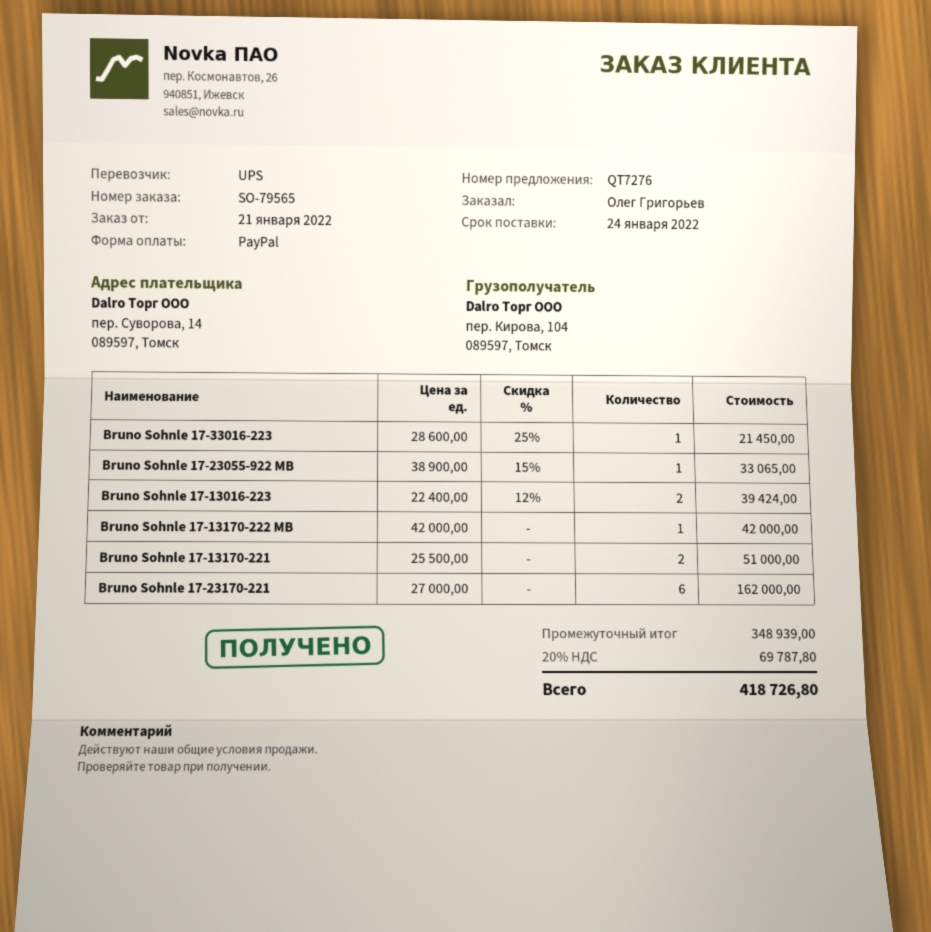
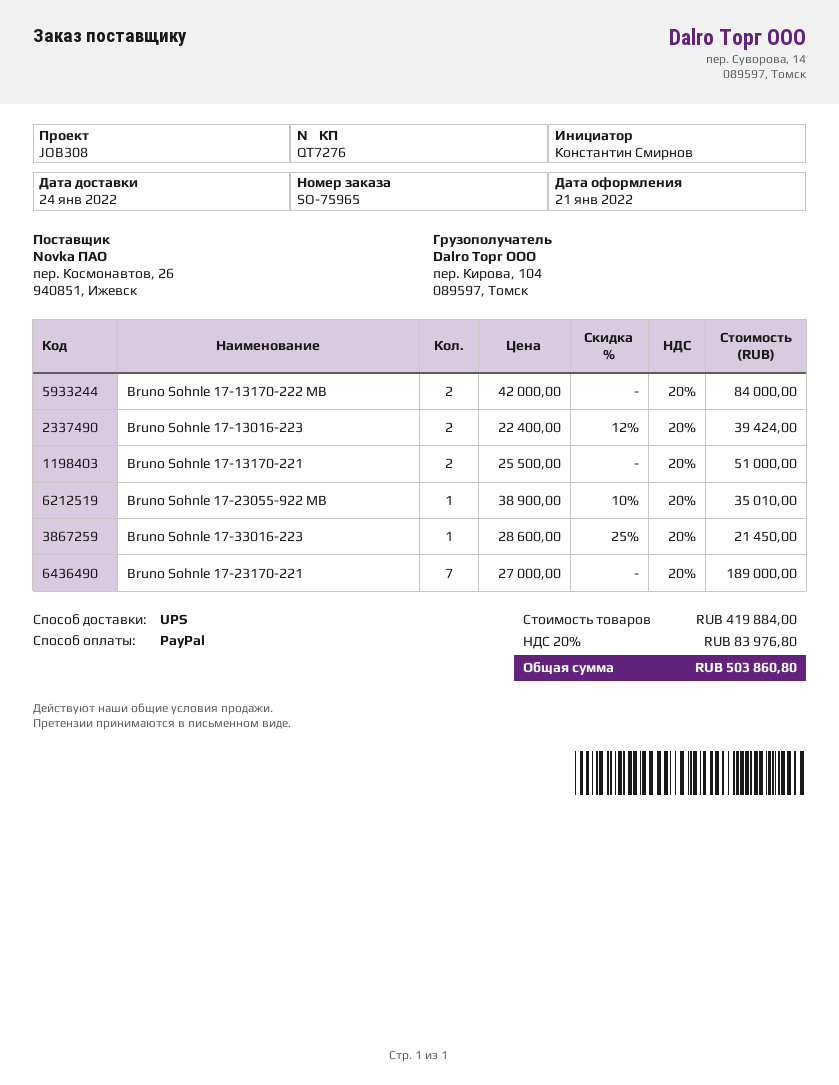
order number: SO-79565 -> SO-75965
ordered by: Олег Григорьев -> Константин Смирнов
Bruno Sohnle 17-23055-922 MB: 1 x 38900.00 - 15% = 33065.00 -> 1 x 38900.00 - 10% = 35010.00
Bruno Sohnle 17-13170-222 MB: 1 x 42000.00 = 42000.00 -> 2 x 42000.00 = 84000.00
Bruno Sohnle 17-23170-221: 6 x 27000.00 = 162000.00 -> 7 x 27000.00 = 189000.00
subtotal: 348939.00 -> 419884.00
tax: 20% = 69787.80 -> 20% = 83976.80
total: 418726.80 -> 503860.80

